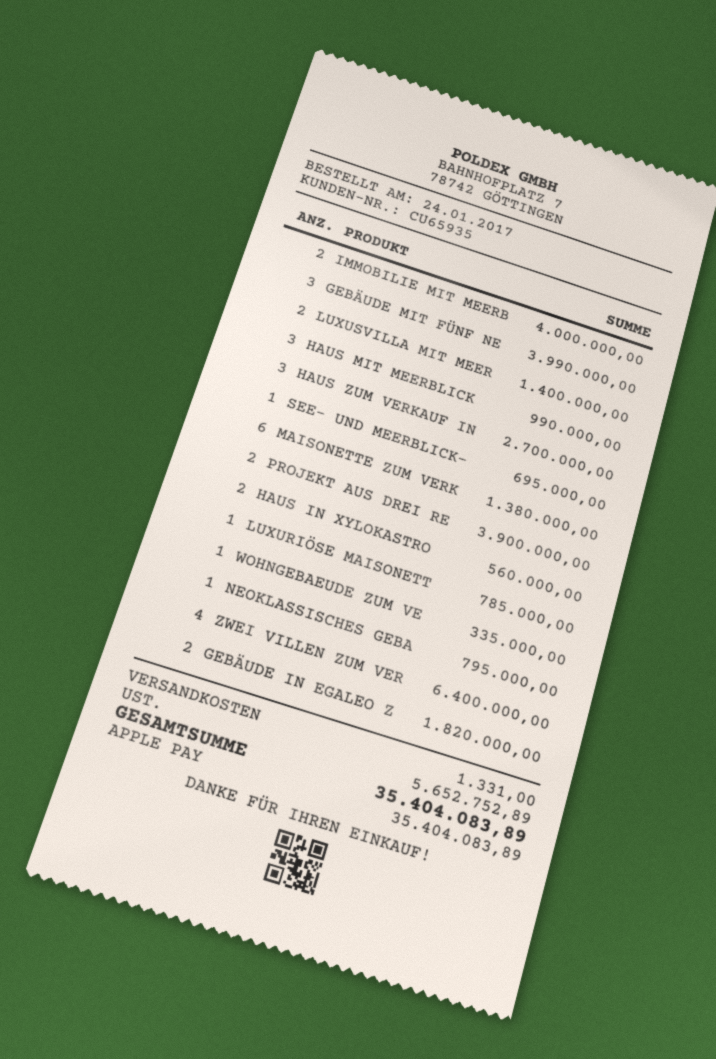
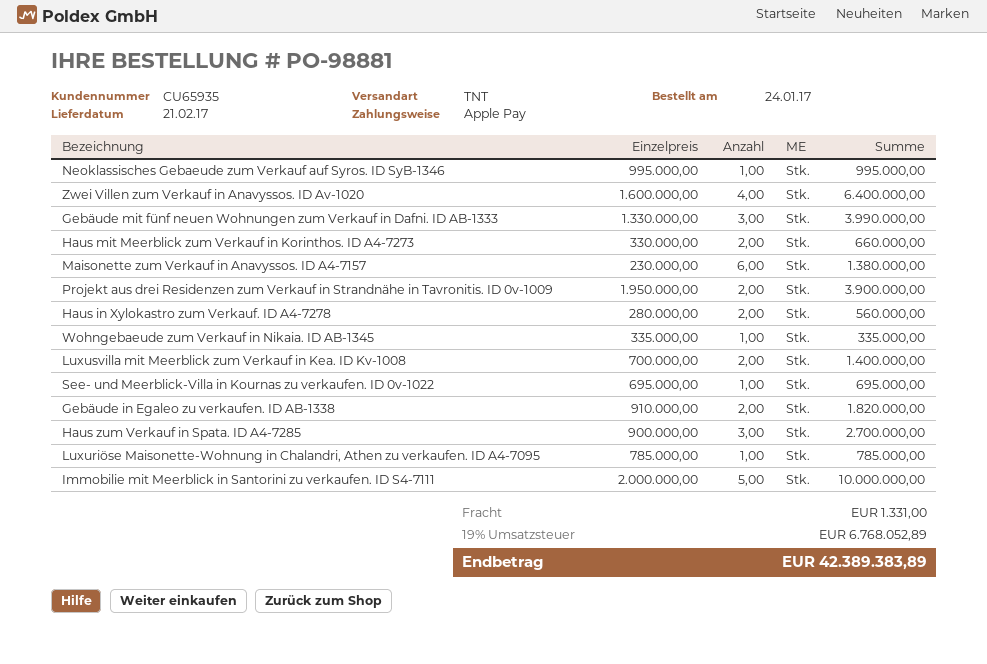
IMMOBILIE MIT MEERB: 2 for 4000000.00 -> 5 for 10000000.00
HAUS MIT MEERBLICK: 3 for 990000.00 -> 2 for 660000.00
NEOKLASSISCHES GEBA: 1 for 795000.00 -> 1 for 995000.00
tax: 5652752.89 -> 6768052.89
total: 35404083.89 -> 42389383.89

